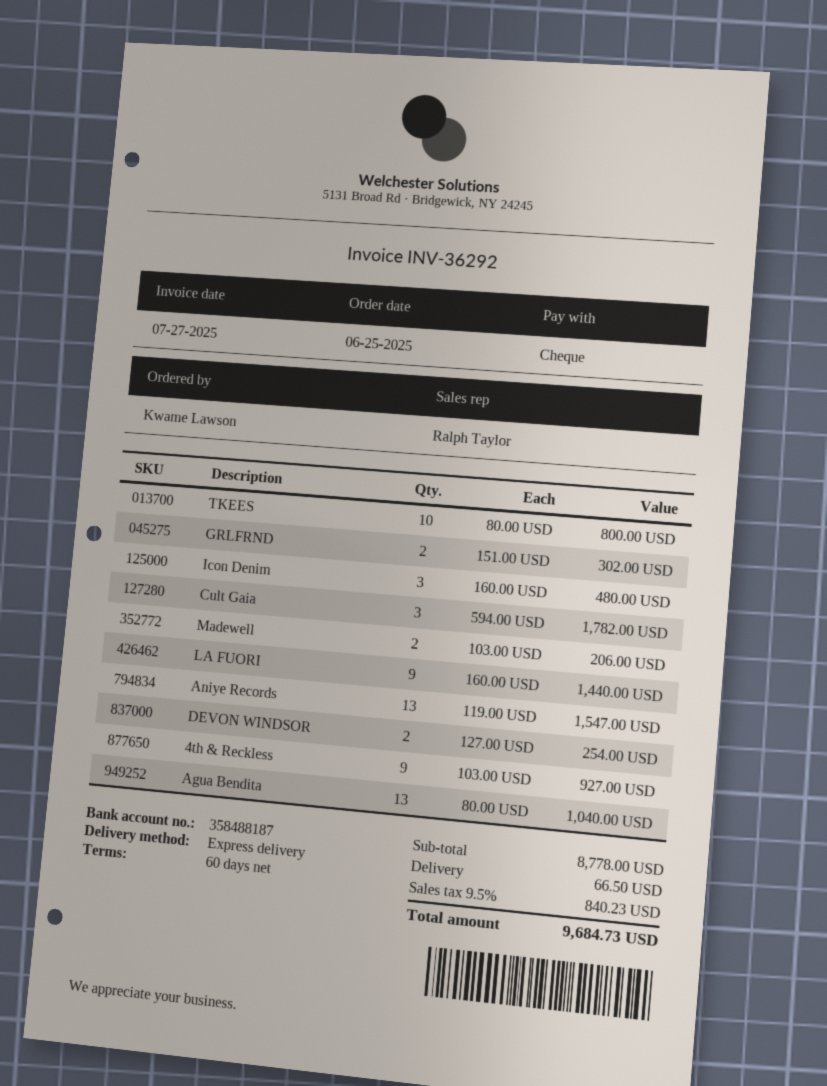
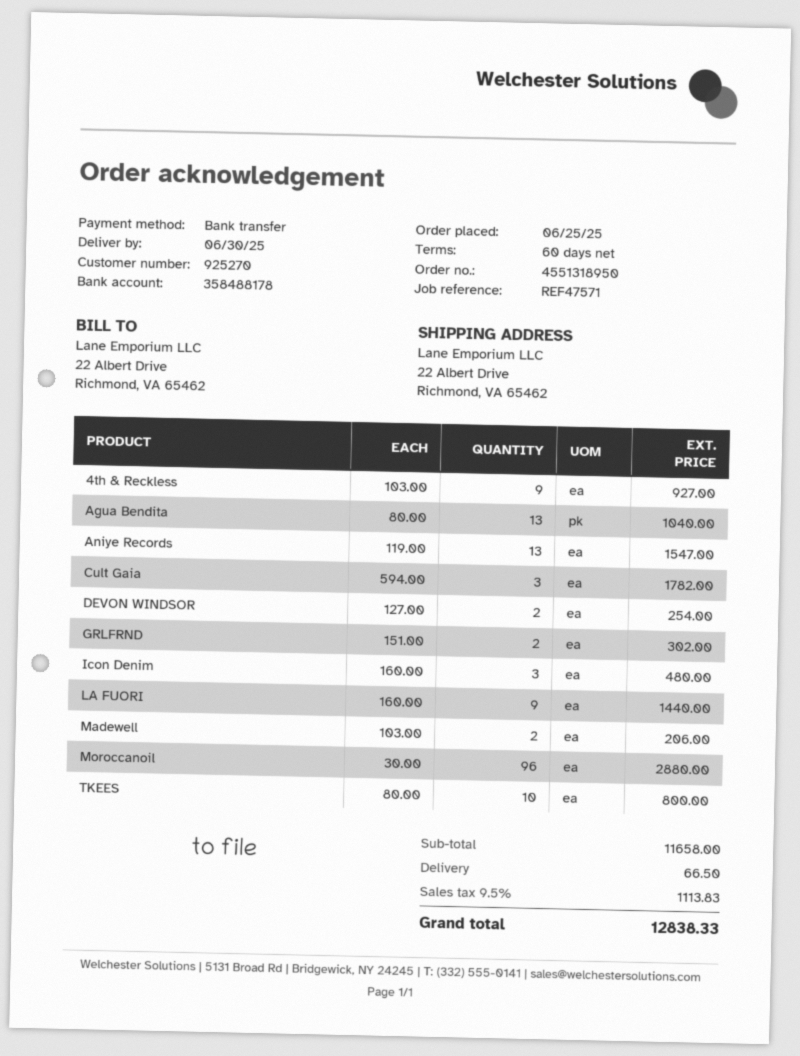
payment method: cheque -> bank transfer
bank account: 358488187 -> 358488178
Moroccanoil: none -> 96 x 30.00 = 2880.00
subtotal: 8778.00 -> 11658.00
tax: 9.5% = 840.23 -> 9.5% = 1113.83
total: 9684.73 -> 12838.33

